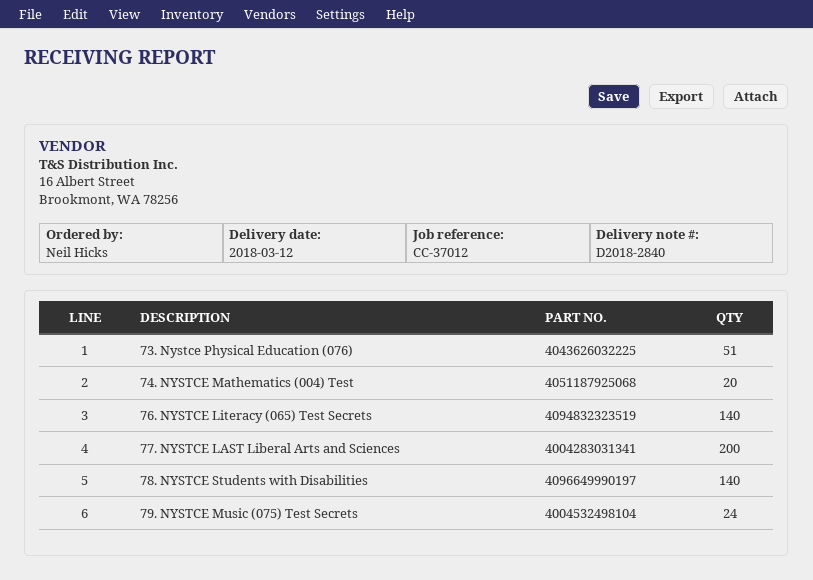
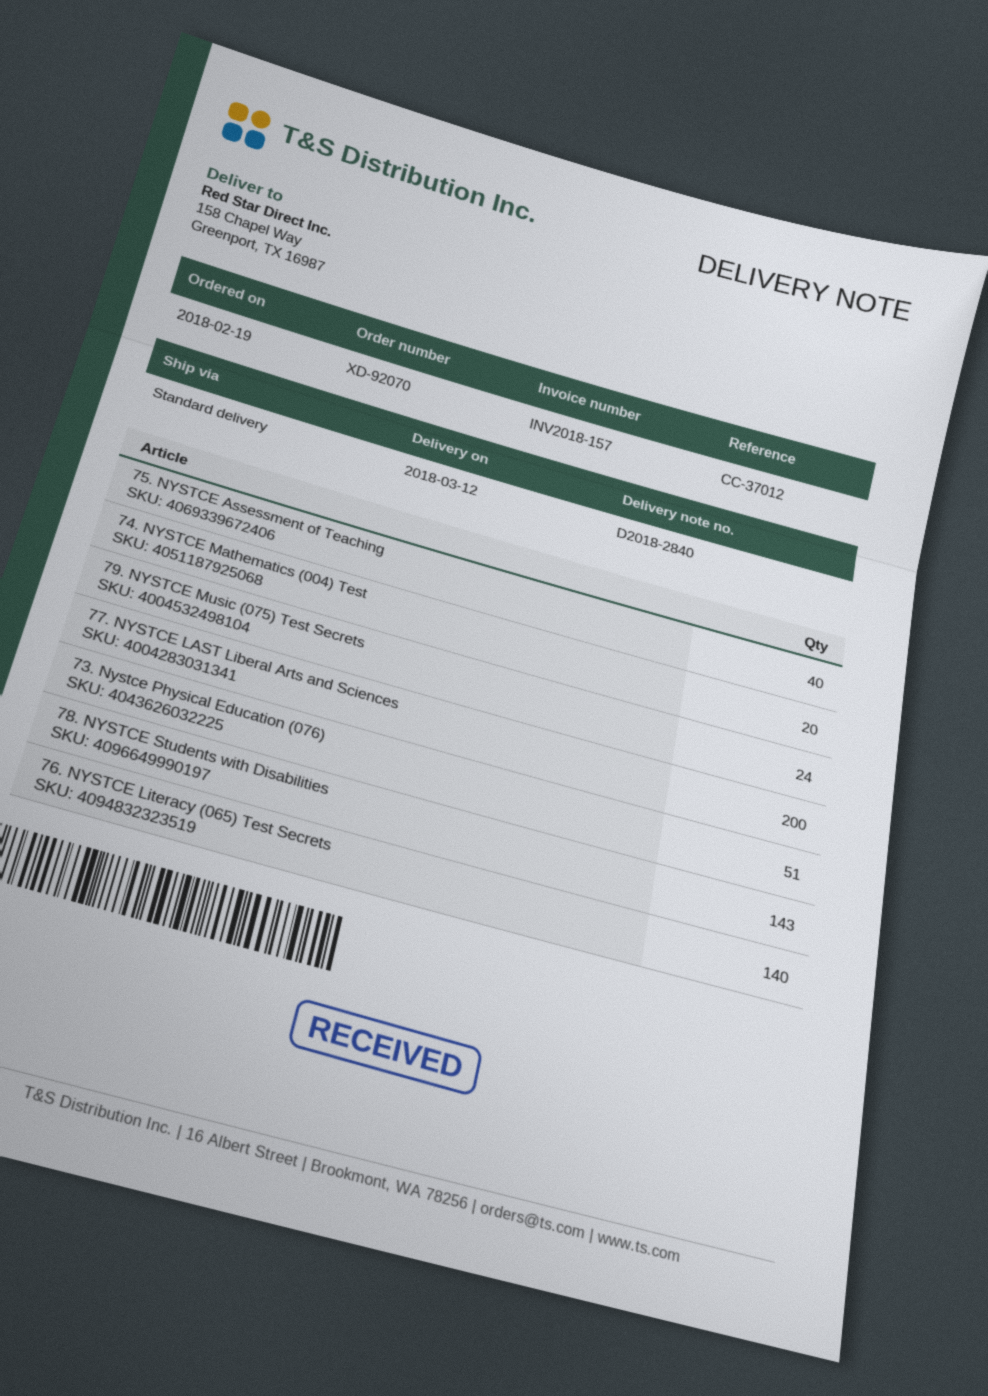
78. NYSTCE Students with Disabilities: 140 -> 143
75. NYSTCE Assessment of Teaching: none -> 40

